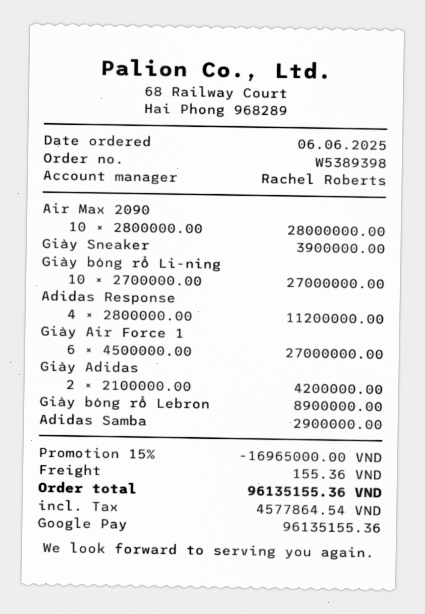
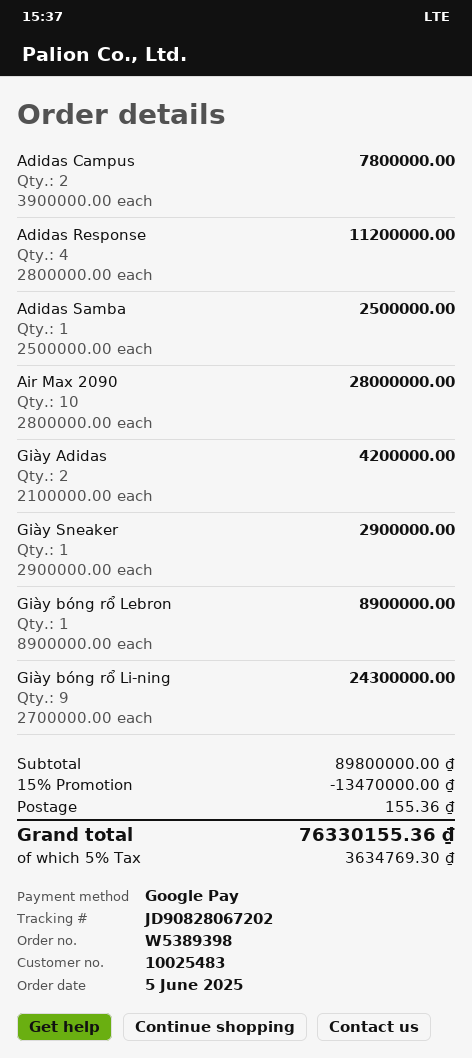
order date: 2025-06-06 -> 2025-06-05
Giày Sneaker: 1 x 3900000.00 = 3900000.00 -> 1 x 2900000.00 = 2900000.00
Giày bóng rổ Li-ning: 10 x 2700000.00 = 27000000.00 -> 9 x 2700000.00 = 24300000.00
Giày Air Force 1: 6 x 4500000.00 = 27000000.00 -> none
Adidas Samba: 1 x 2900000.00 = 2900000.00 -> 1 x 2500000.00 = 2500000.00
Adidas Campus: none -> 2 x 3900000.00 = 7800000.00
discount: 15% = 16965000.00 -> 15% = 13470000.00
tax: 4577864.54 -> 3634769.30
total: 96135155.36 -> 76330155.36

